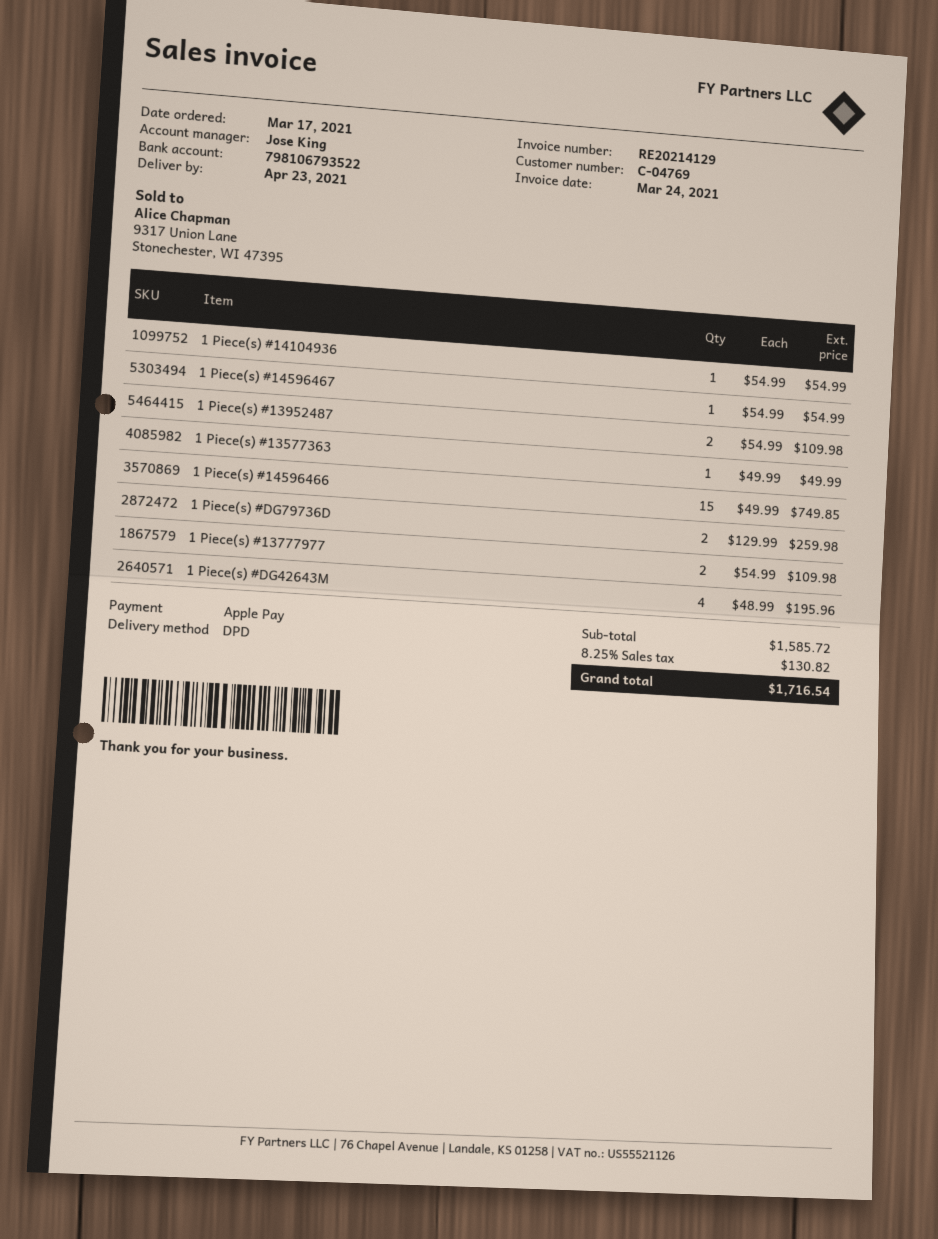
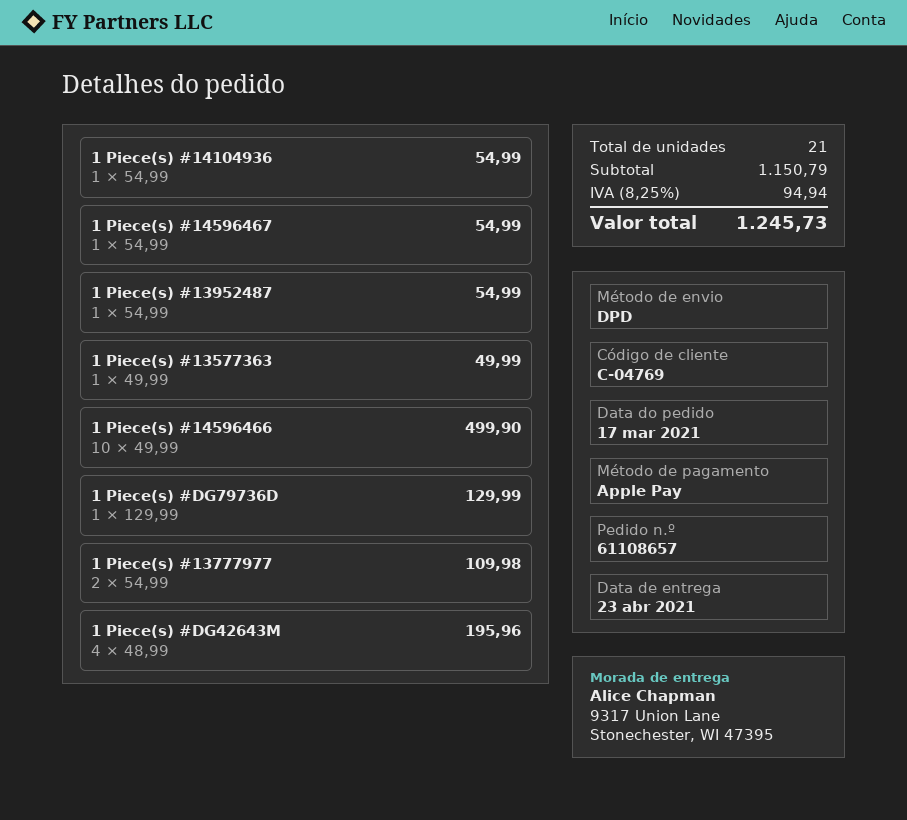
1 Piece(s) #13952487: 2 x 54.99 = 109.98 -> 1 x 54.99 = 54.99
1 Piece(s) #14596466: 15 x 49.99 = 749.85 -> 10 x 49.99 = 499.90
1 Piece(s) #DG79736D: 2 x 129.99 = 259.98 -> 1 x 129.99 = 129.99
subtotal: 1585.72 -> 1150.79
tax: 8.25% = 130.82 -> 8.25% = 94.94
total: 1716.54 -> 1245.73

